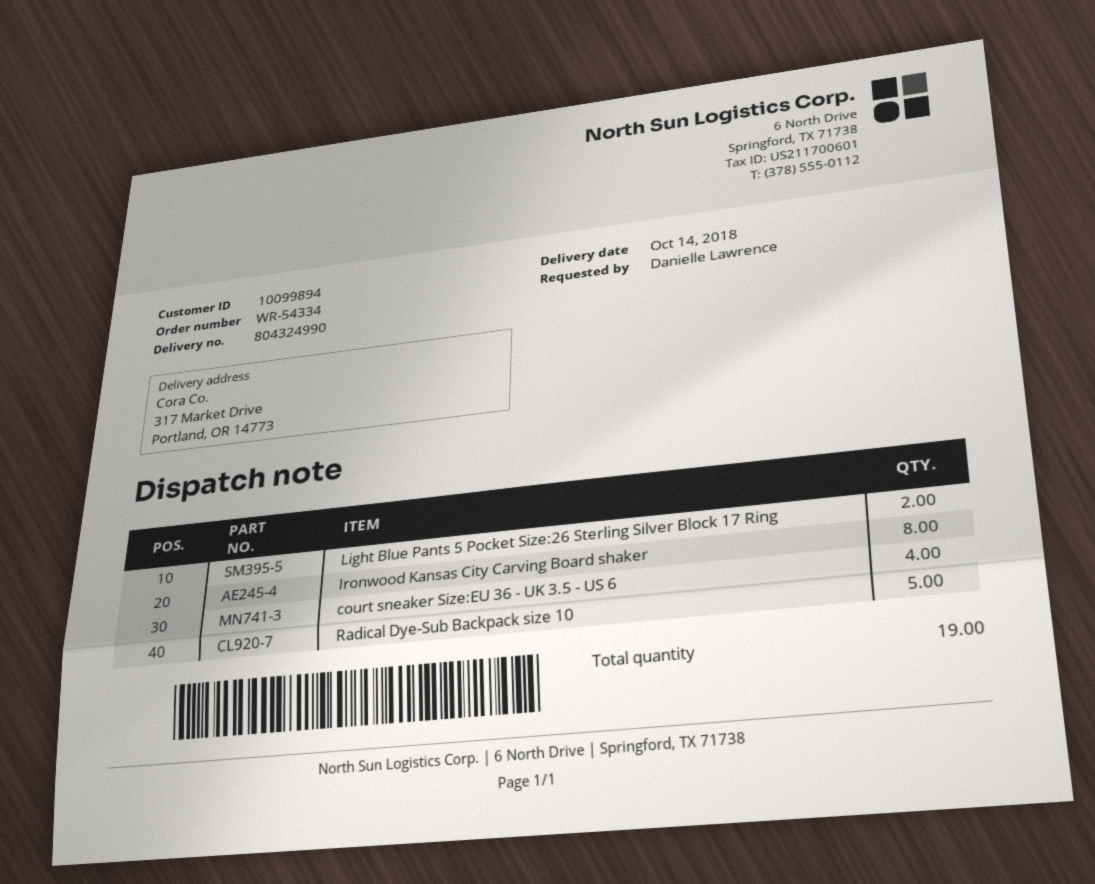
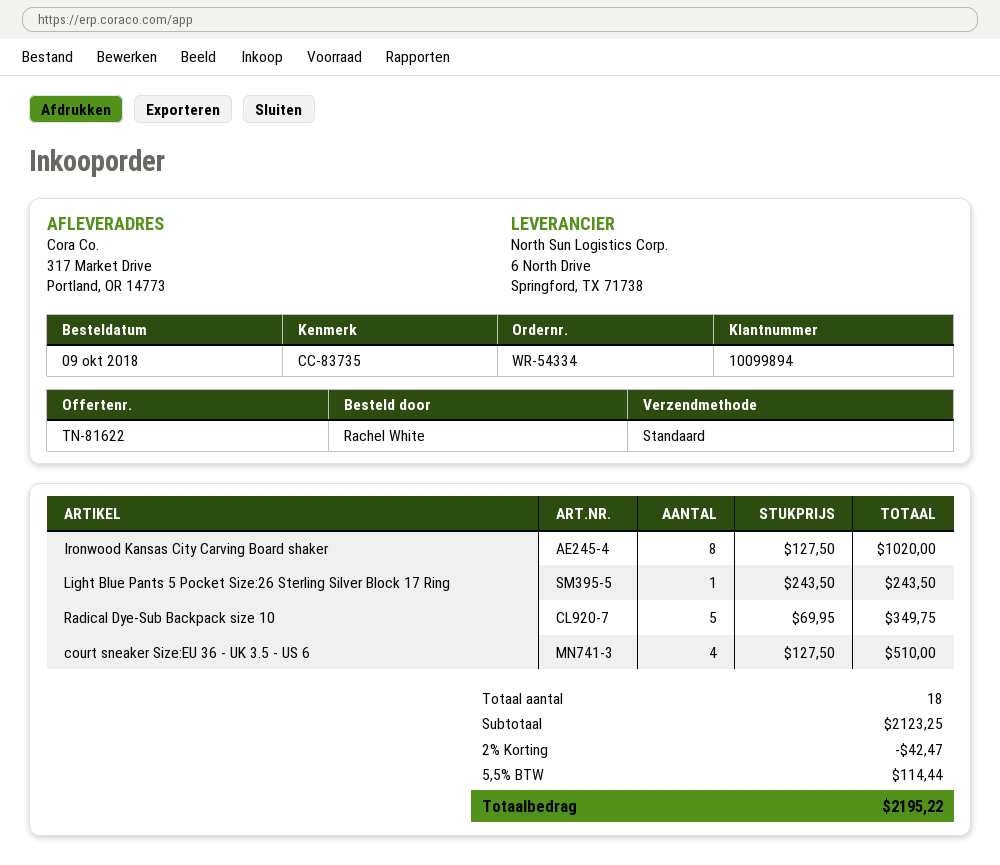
ordered by: Danielle Lawrence -> Rachel White
Light Blue Pants 5 Pocket Size:26 Sterling Silver Block 17 Ring: 2 -> 1
total quantity: 19 -> 18

